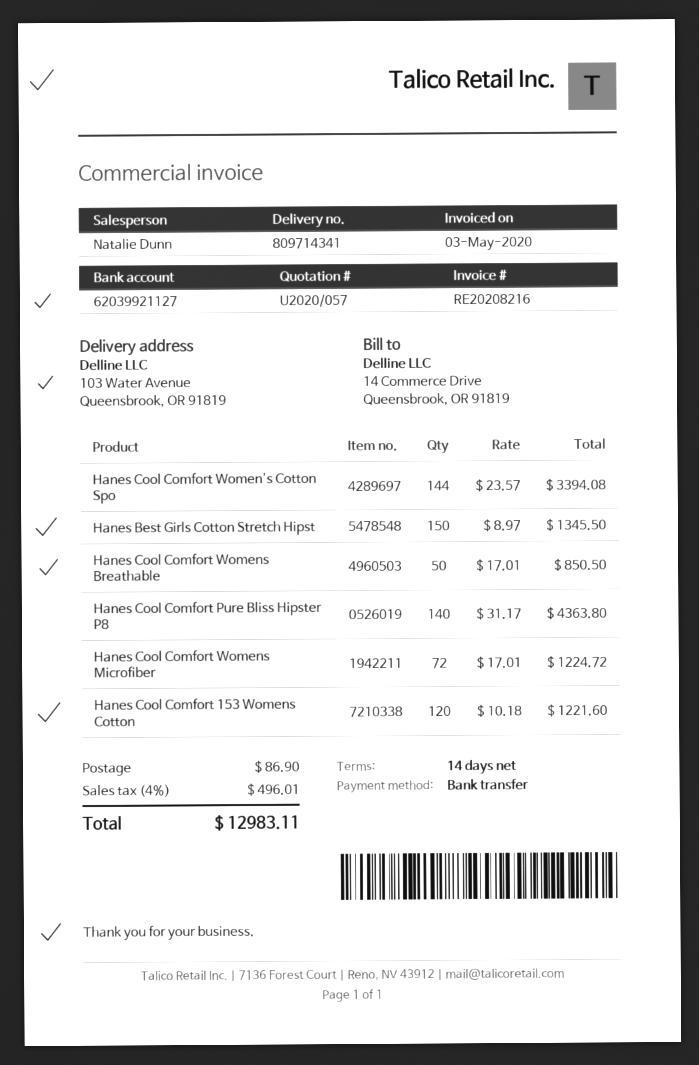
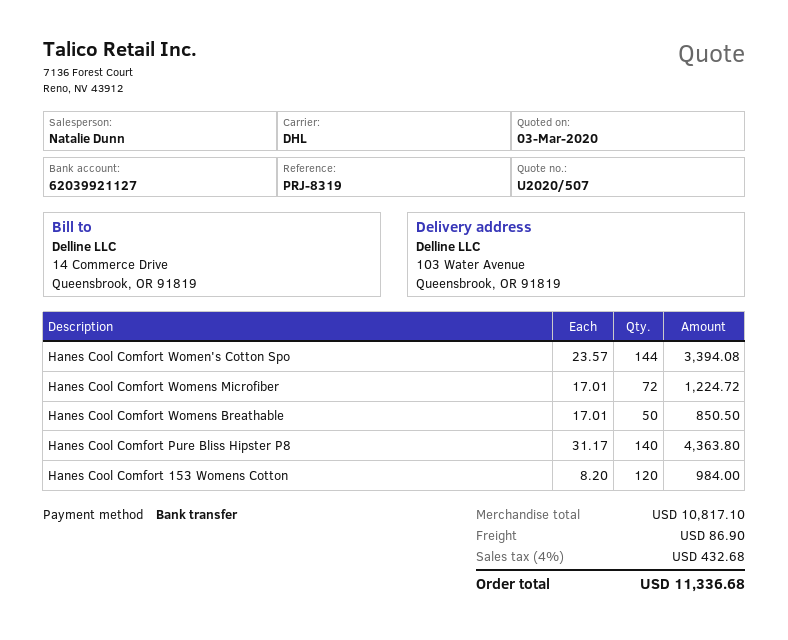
quote number: U2020/057 -> U2020/507
Hanes Best Girls Cotton Stretch Hipst: 150 x 8.97 = 1345.50 -> none
Hanes Cool Comfort 153 Womens Cotton: 120 x 10.18 = 1221.60 -> 120 x 8.20 = 984.00
tax: 4% = 496.01 -> 4% = 432.68
total: 12983.11 -> 11336.68

